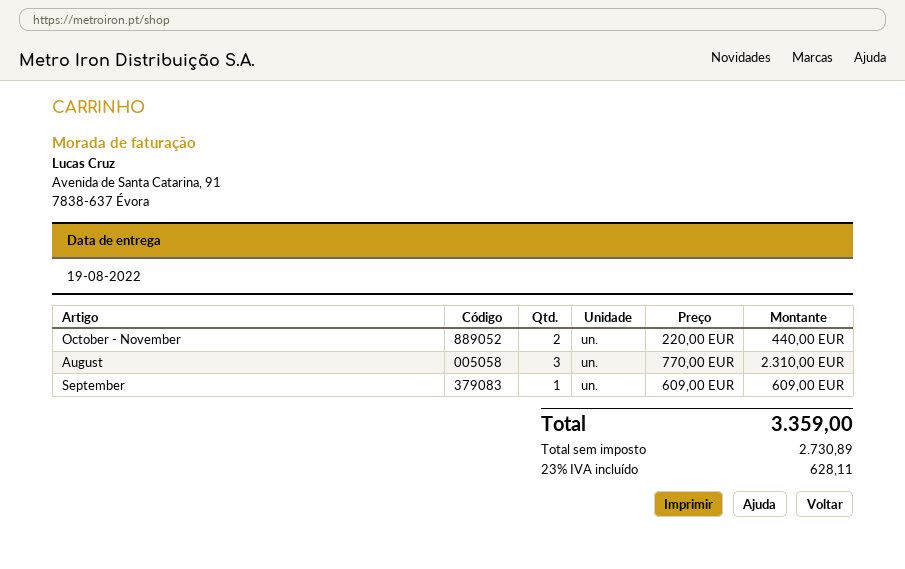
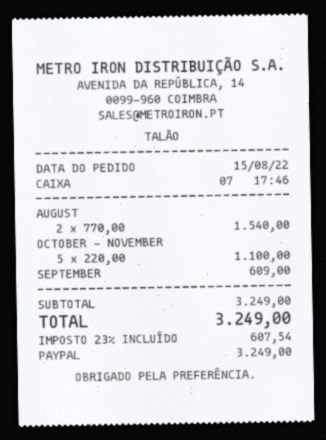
October - November: 2 x 220.00 = 440.00 -> 5 x 220.00 = 1100.00
August: 3 x 770.00 = 2310.00 -> 2 x 770.00 = 1540.00
tax: 23% = 628.11 -> 23% = 607.54
total: 3359.00 -> 3249.00

